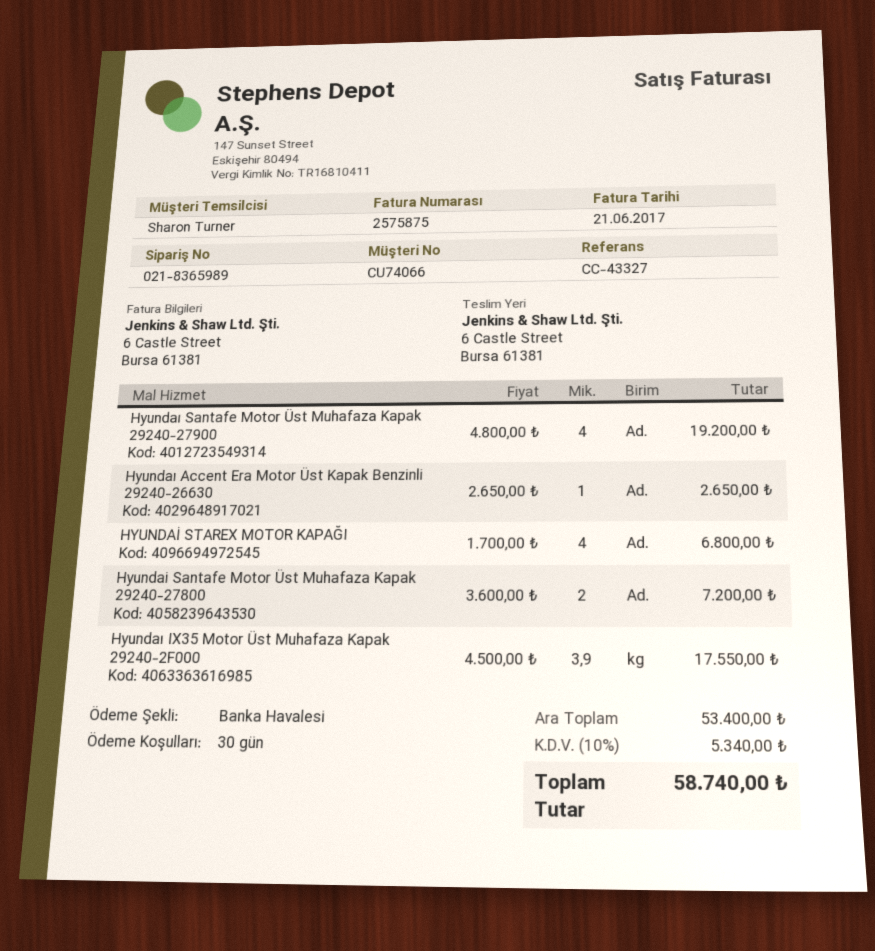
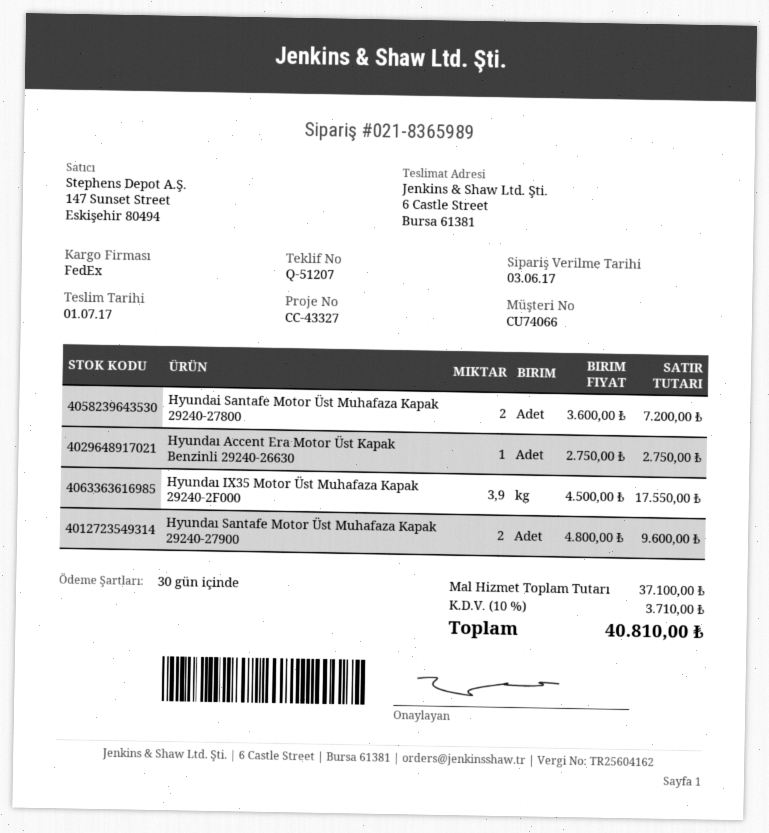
Hyundaı Santafe Motor Üst Muhafaza Kapak 29240-27900: 4 x 4800.00 = 19200.00 -> 2 x 4800.00 = 9600.00
Hyundaı Accent Era Motor Üst Kapak Benzinli 29240-26630: 1 x 2650.00 = 2650.00 -> 1 x 2750.00 = 2750.00
HYUNDAİ STAREX MOTOR KAPAĞI: 4 x 1700.00 = 6800.00 -> none
subtotal: 53400.00 -> 37100.00
tax: 10% = 5340.00 -> 10% = 3710.00
total: 58740.00 -> 40810.00

